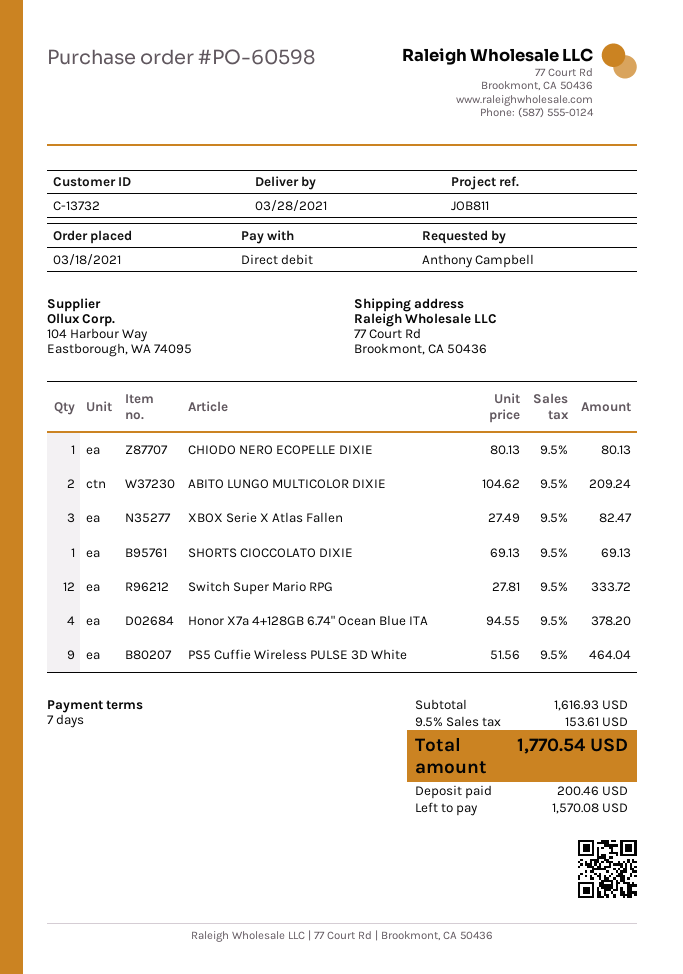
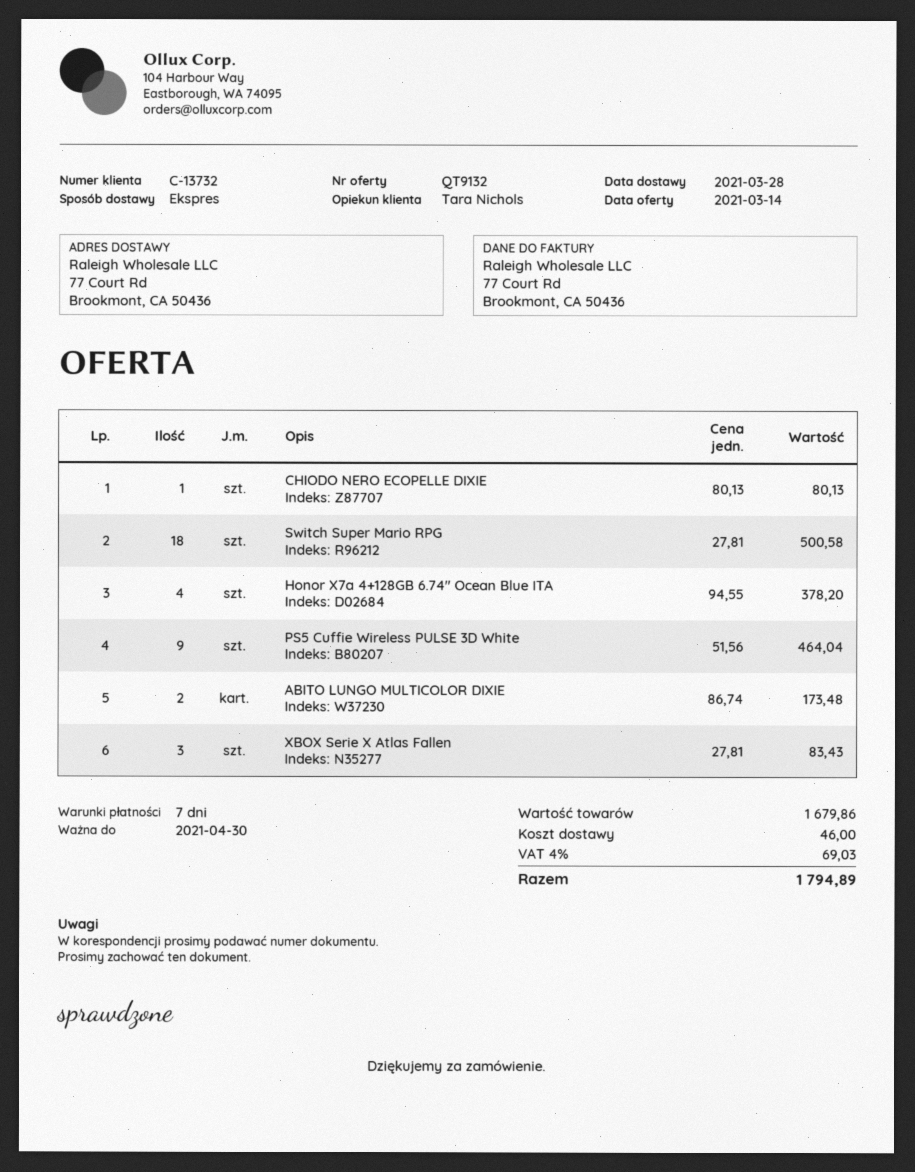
ABITO LUNGO MULTICOLOR DIXIE: 2 x 104.62 = 209.24 -> 2 x 86.74 = 173.48
XBOX Serie X Atlas Fallen: 3 x 27.49 = 82.47 -> 3 x 27.81 = 83.43
SHORTS CIOCCOLATO DIXIE: 1 x 69.13 = 69.13 -> none
Switch Super Mario RPG: 12 x 27.81 = 333.72 -> 18 x 27.81 = 500.58
subtotal: 1616.93 -> 1679.86
shipping: none -> 46.00
tax: 9.5% = 153.61 -> 4% = 69.03
total: 1770.54 -> 1794.89

